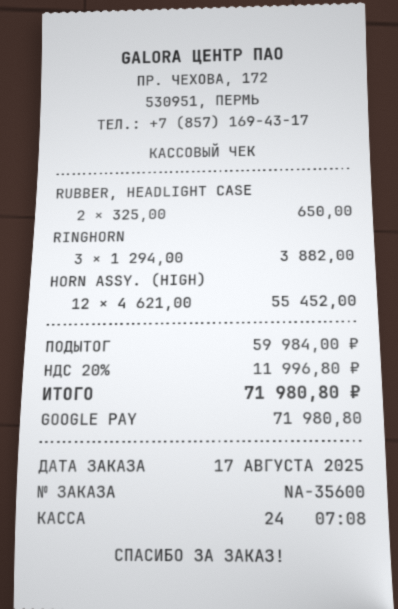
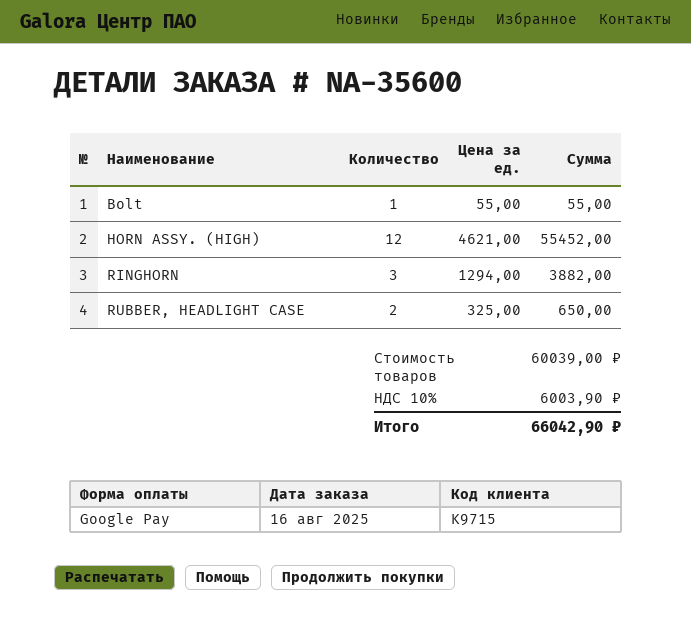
order date: 2025-08-17 -> 2025-08-16
Bolt: none -> 1 x 55.00 = 55.00
subtotal: 59984.00 -> 60039.00
tax: 20% = 11996.80 -> 10% = 6003.90
total: 71980.80 -> 66042.90

